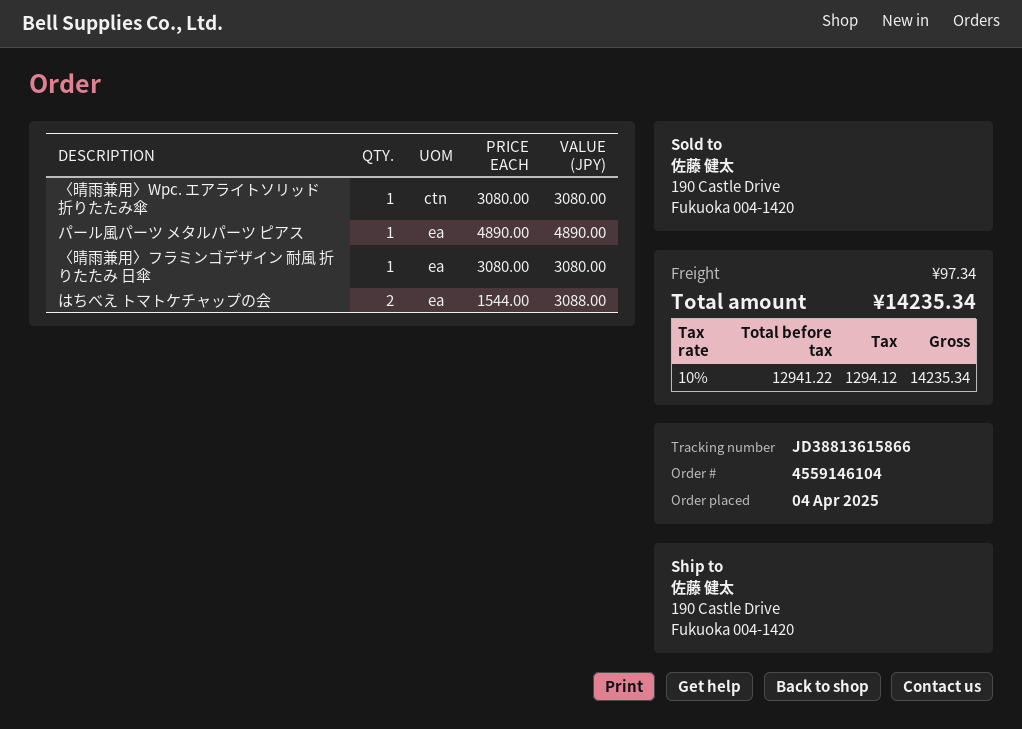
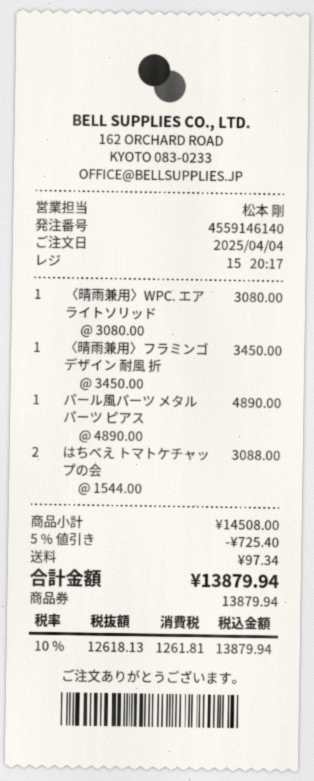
order number: 4559146104 -> 4559146140
〈晴雨兼用〉フラミンゴデザイン 耐風 折りたたみ 日傘: 1 x 3080.00 = 3080.00 -> 1 x 3450.00 = 3450.00
discount: none -> 5% = 725.40
net: 12941.22 -> 12618.13
tax: 10% = 1294.12 -> 10% = 1261.81
total: 14235.34 -> 13879.94

